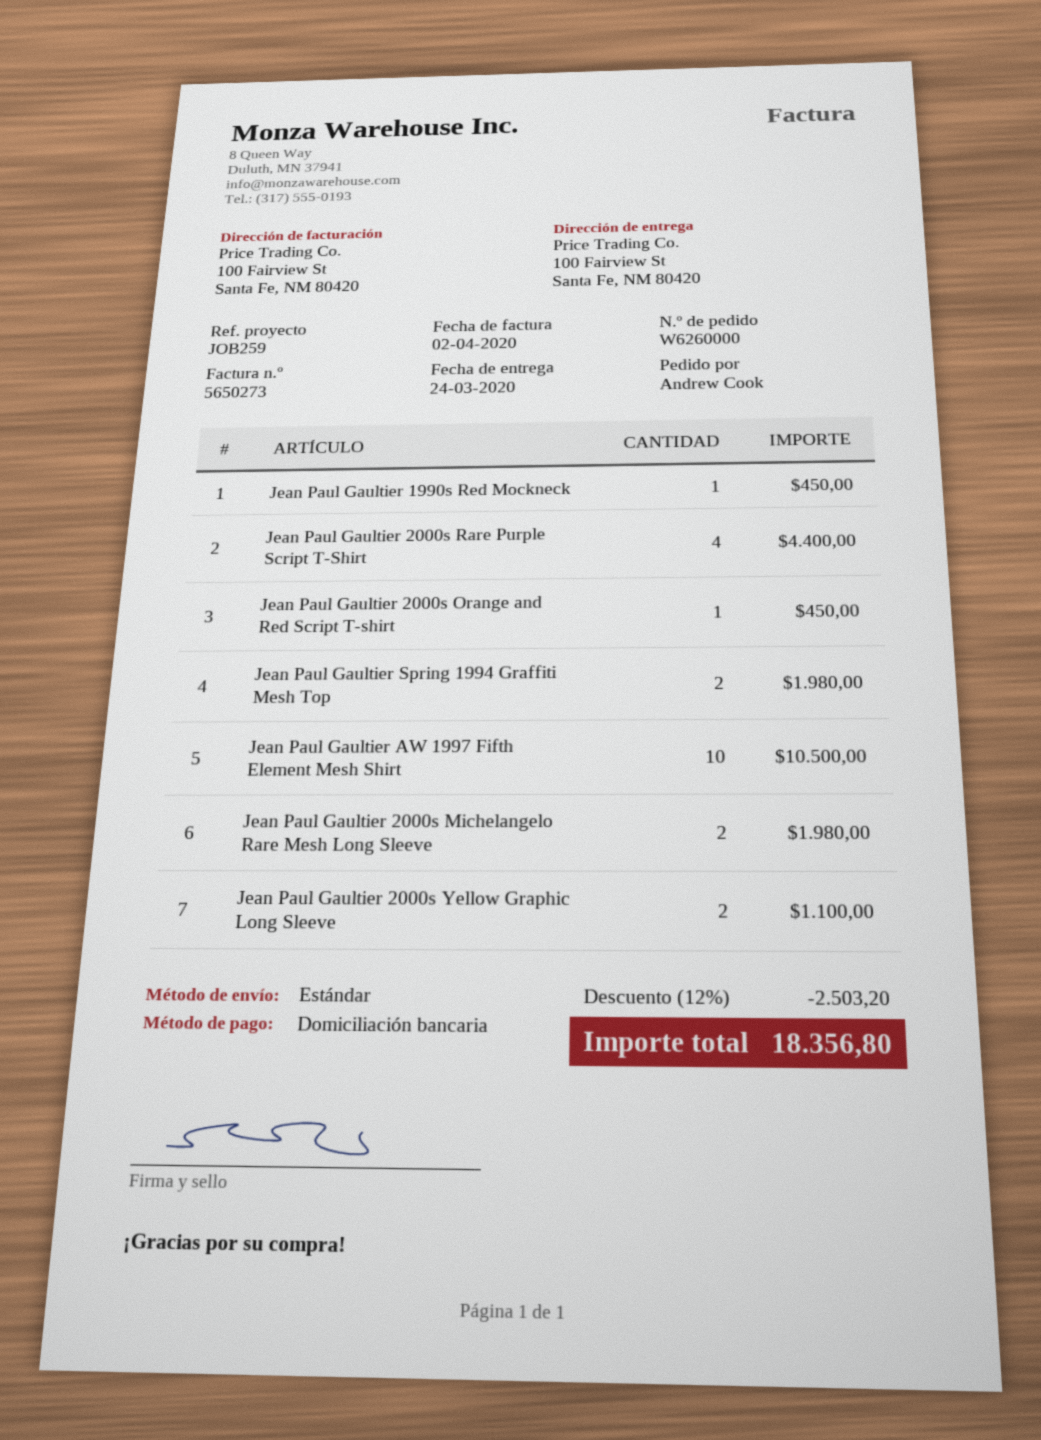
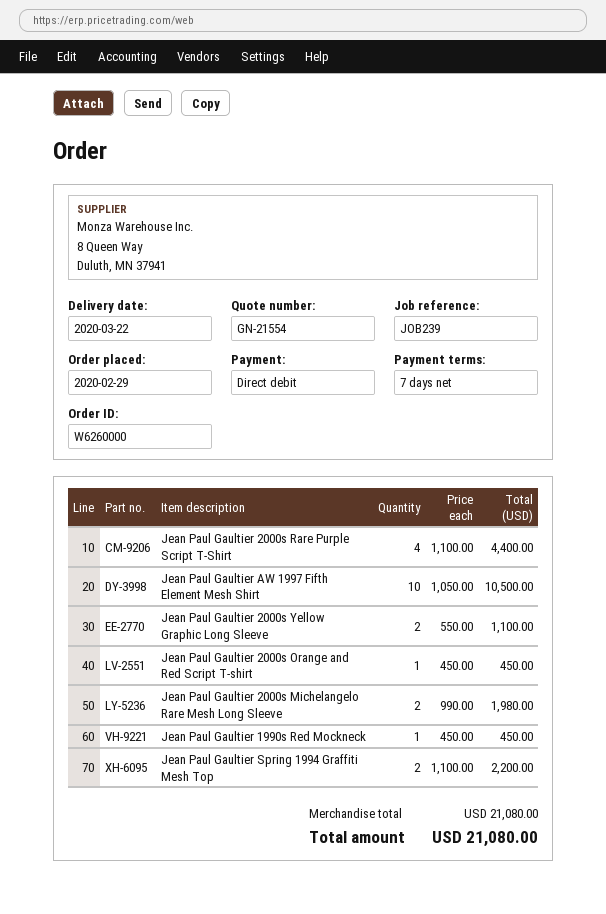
delivery date: 2020-03-24 -> 2020-03-22
reference: JOB259 -> JOB239
Jean Paul Gaultier Spring 1994 Graffiti Mesh Top: 2 for 1980.00 -> 2 for 2200.00
discount: 12% = 2503.20 -> none
total: 18356.80 -> 21080.00

